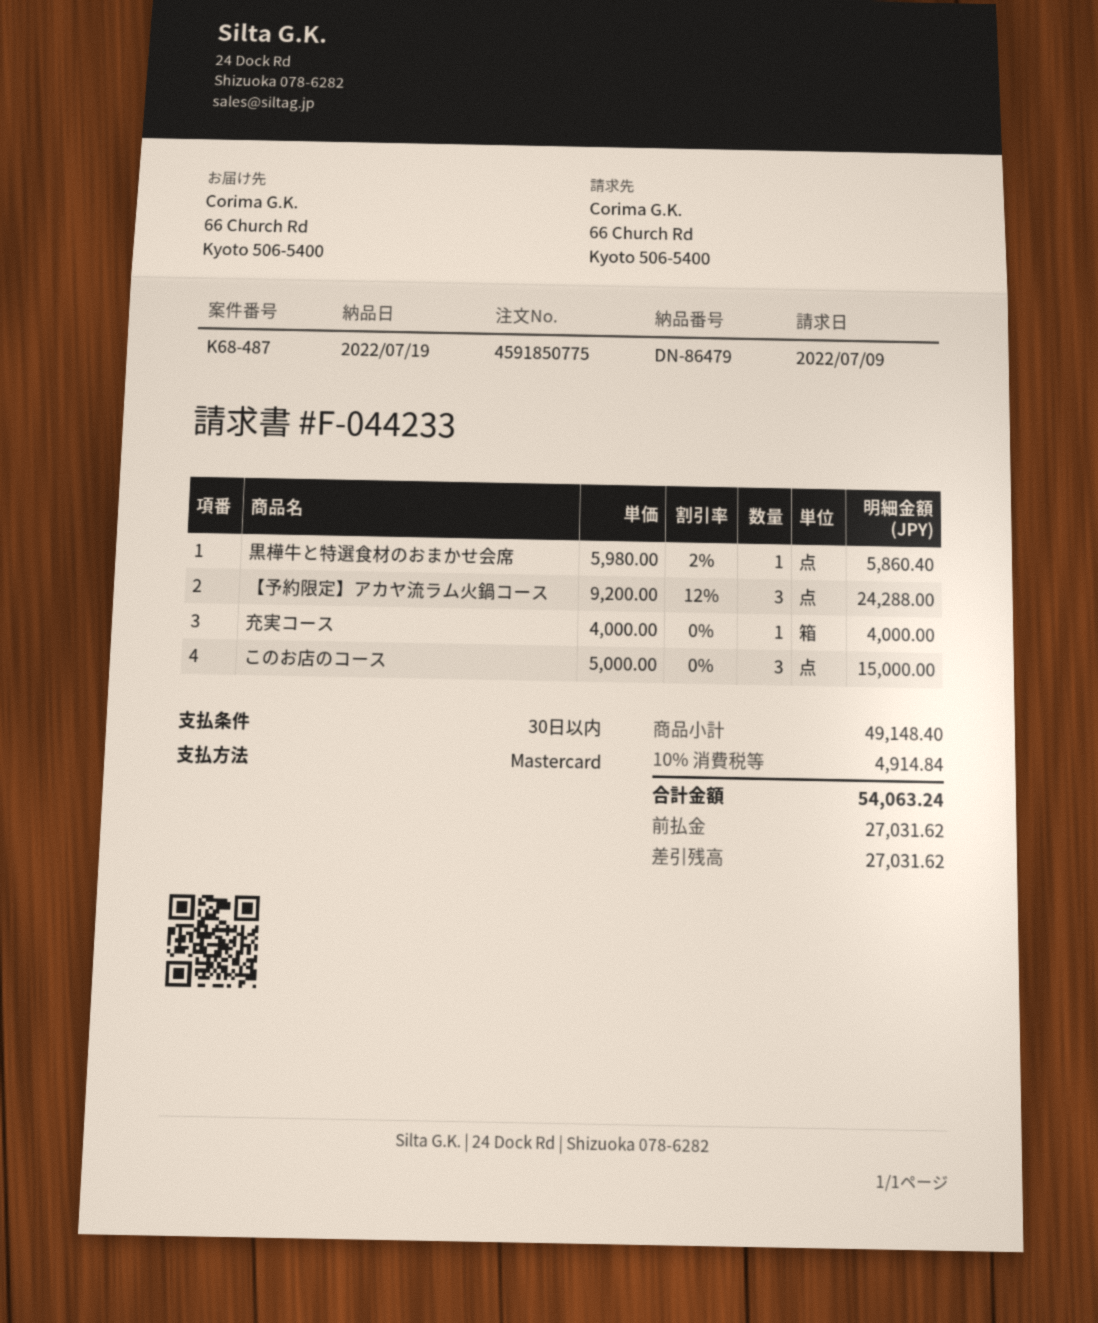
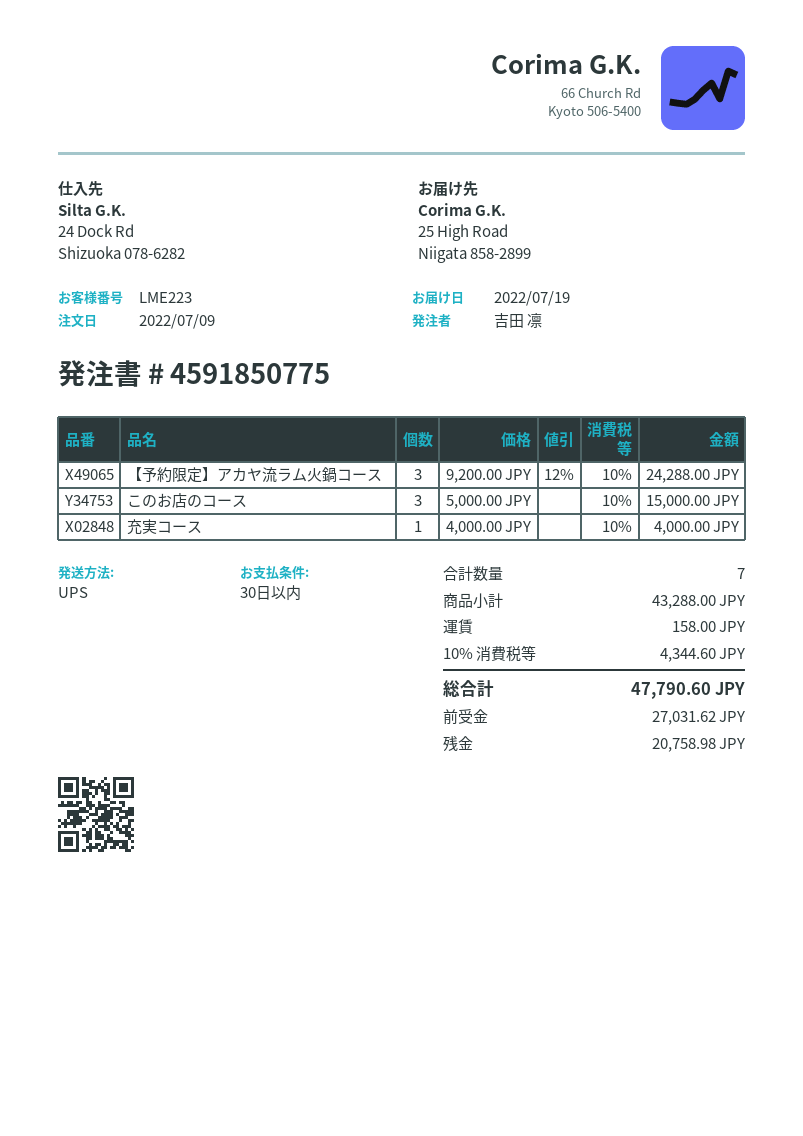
ship to: 66 Church Rd, Kyoto 506-5400 -> 25 High Road, Niigata 858-2899
黒樺牛と特選食材のおまかせ会席: 1 x 5980.00 - 2% = 5860.40 -> none
subtotal: 49148.40 -> 43288.00
shipping: none -> 158.00
tax: 10% = 4914.84 -> 10% = 4344.60
total: 54063.24 -> 47790.60
balance: 27031.62 -> 20758.98

